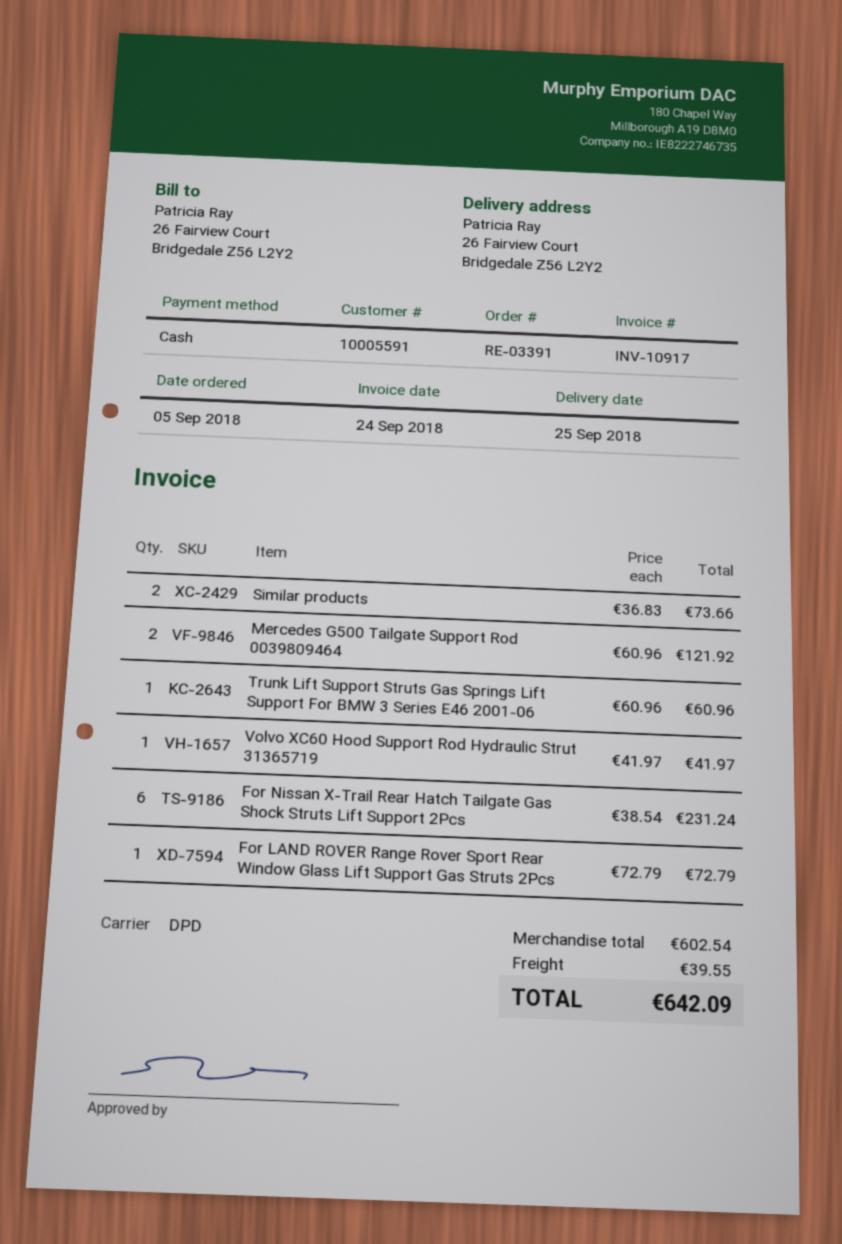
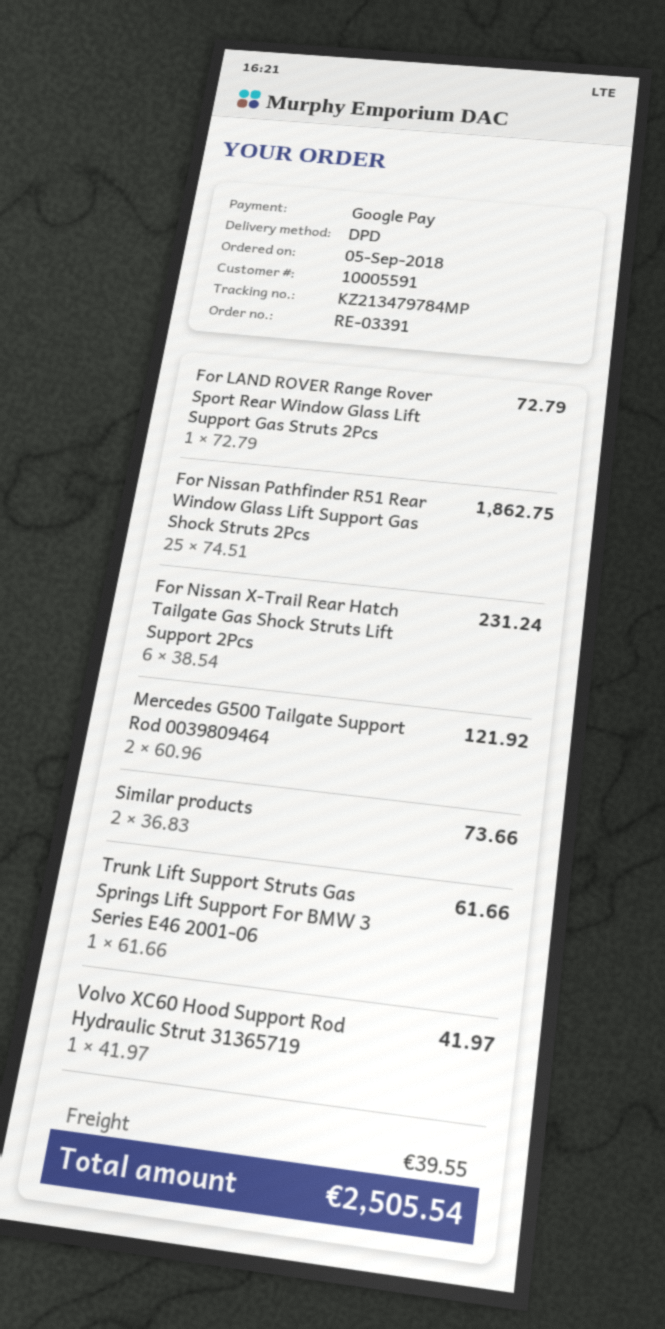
payment method: cash -> Google Pay
Trunk Lift Support Struts Gas Springs Lift Support For BMW 3 Series E46 2001-06: 1 x 60.96 = 60.96 -> 1 x 61.66 = 61.66
For Nissan Pathfinder R51 Rear Window Glass Lift Support Gas Shock Struts 2Pcs: none -> 25 x 74.51 = 1862.75
total: 642.09 -> 2505.54

